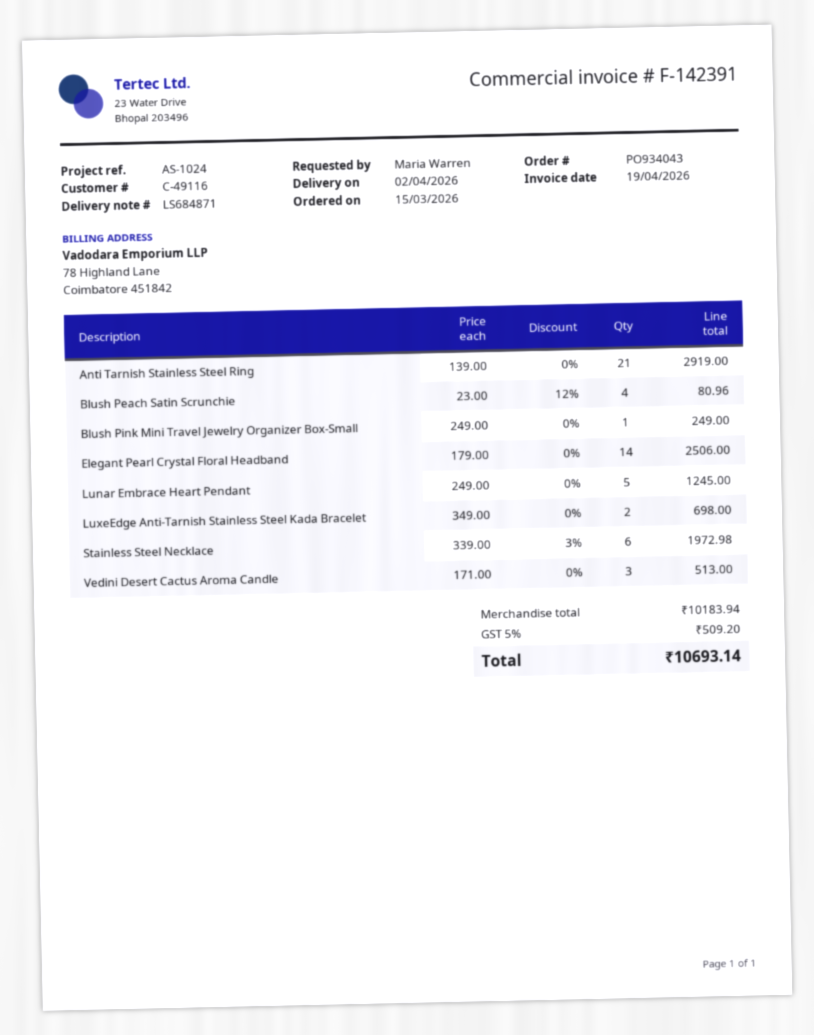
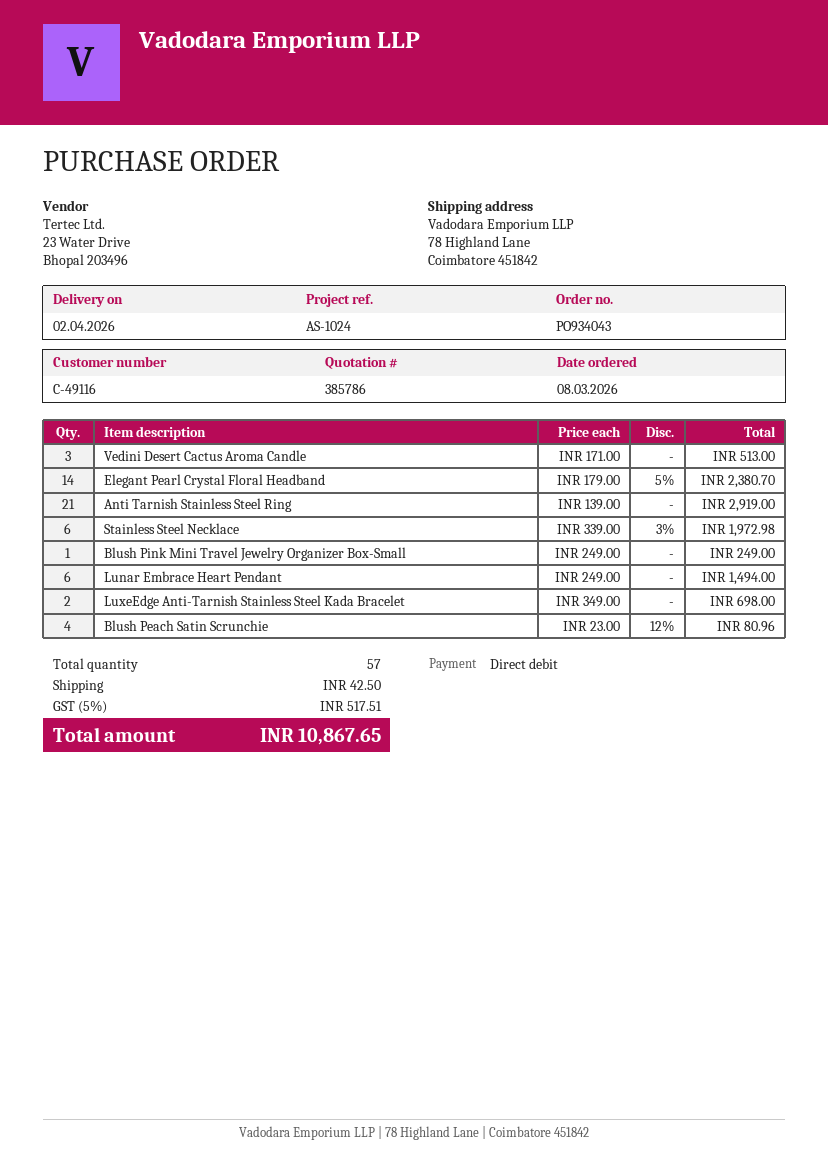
order date: 2026-03-15 -> 2026-03-08
Elegant Pearl Crystal Floral Headband: 14 x 179.00 = 2506.00 -> 14 x 179.00 - 5% = 2380.70
Lunar Embrace Heart Pendant: 5 x 249.00 = 1245.00 -> 6 x 249.00 = 1494.00
shipping: none -> 42.50
tax: 5% = 509.20 -> 5% = 517.51
total: 10693.14 -> 10867.65

